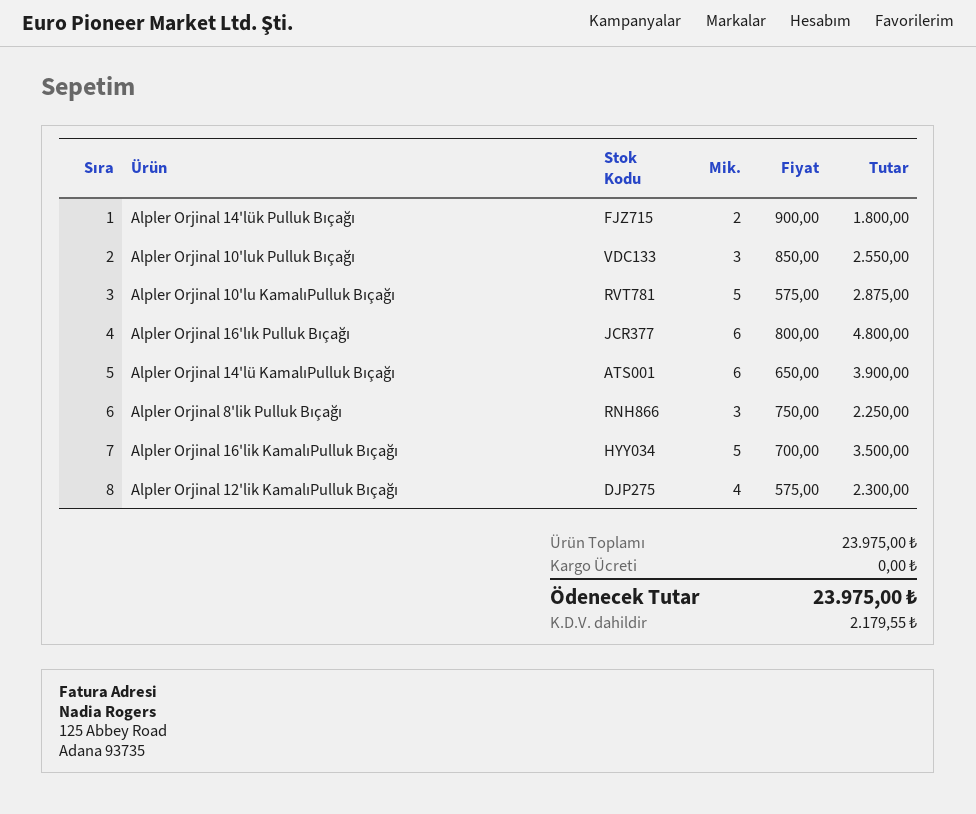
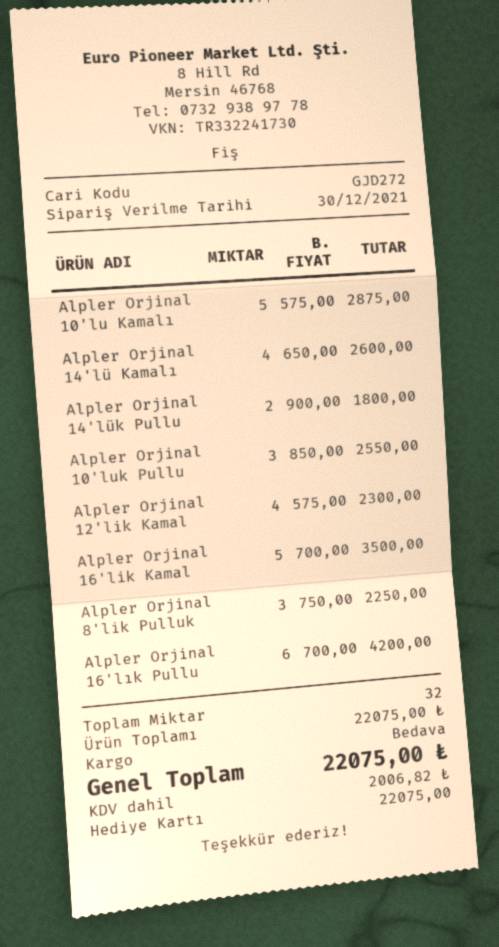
Alpler Orjinal 16'lık Pulluk Bıçağı: 6 x 800.00 = 4800.00 -> 6 x 700.00 = 4200.00
Alpler Orjinal 14'lü KamalıPulluk Bıçağı: 6 x 650.00 = 3900.00 -> 4 x 650.00 = 2600.00
subtotal: 23975.00 -> 22075.00
tax: 2179.55 -> 2006.82
total: 23975.00 -> 22075.00

